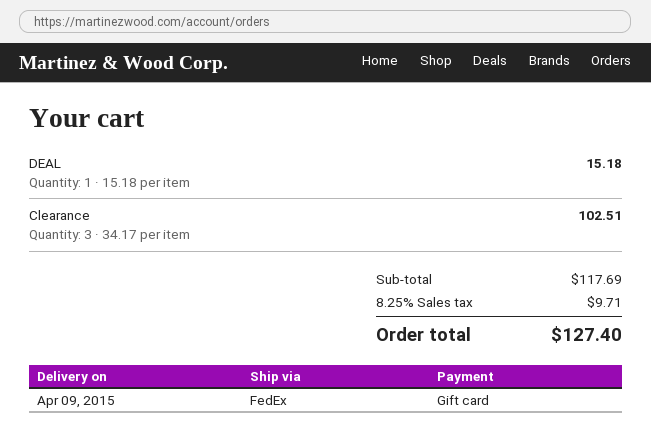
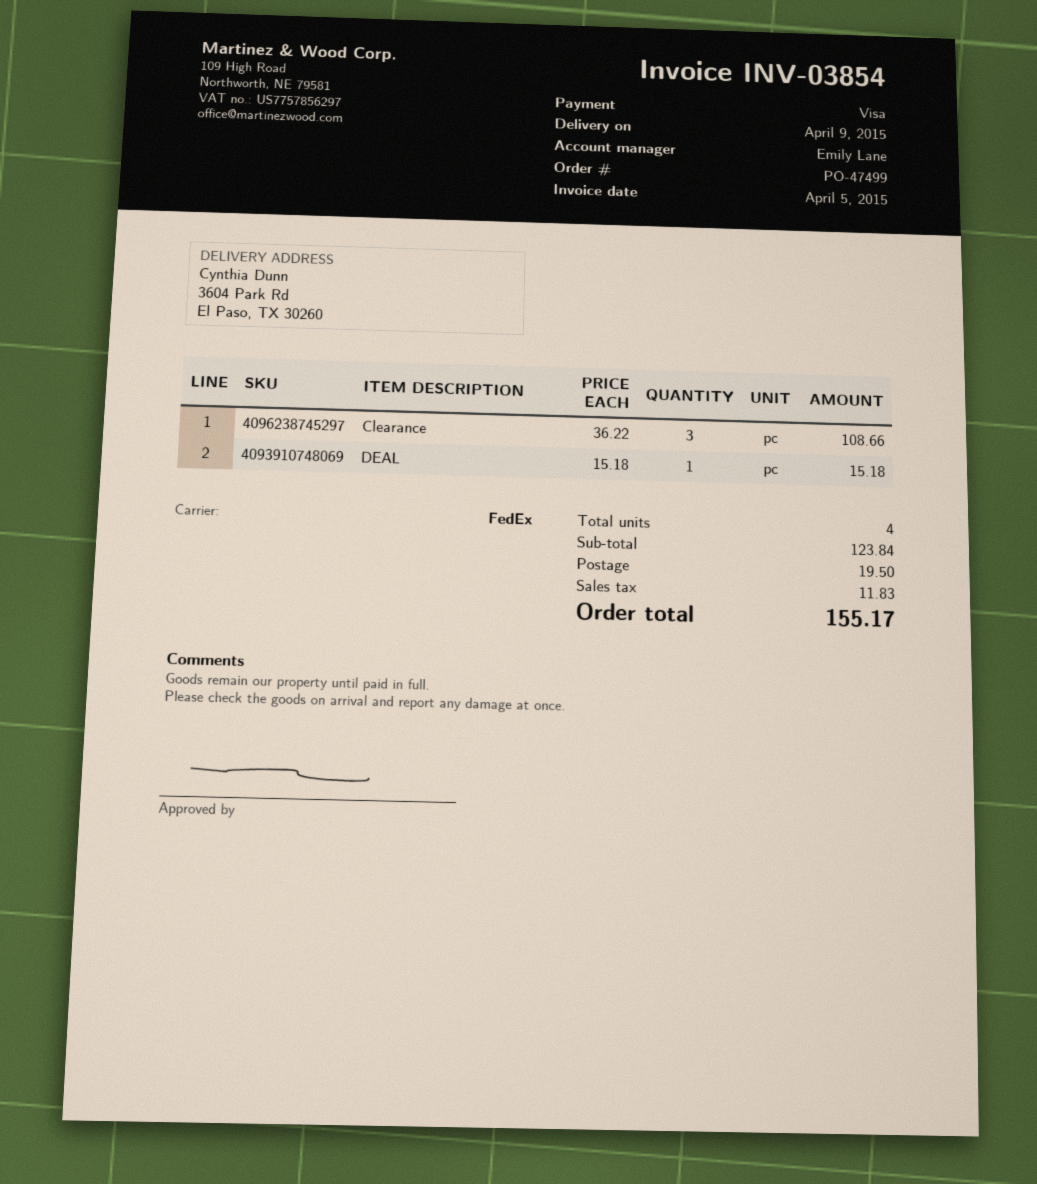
payment method: gift card -> Visa
Clearance: 3 x 34.17 = 102.51 -> 3 x 36.22 = 108.66
subtotal: 117.69 -> 123.84
shipping: none -> 19.50
tax: 9.71 -> 11.83
total: 127.40 -> 155.17

